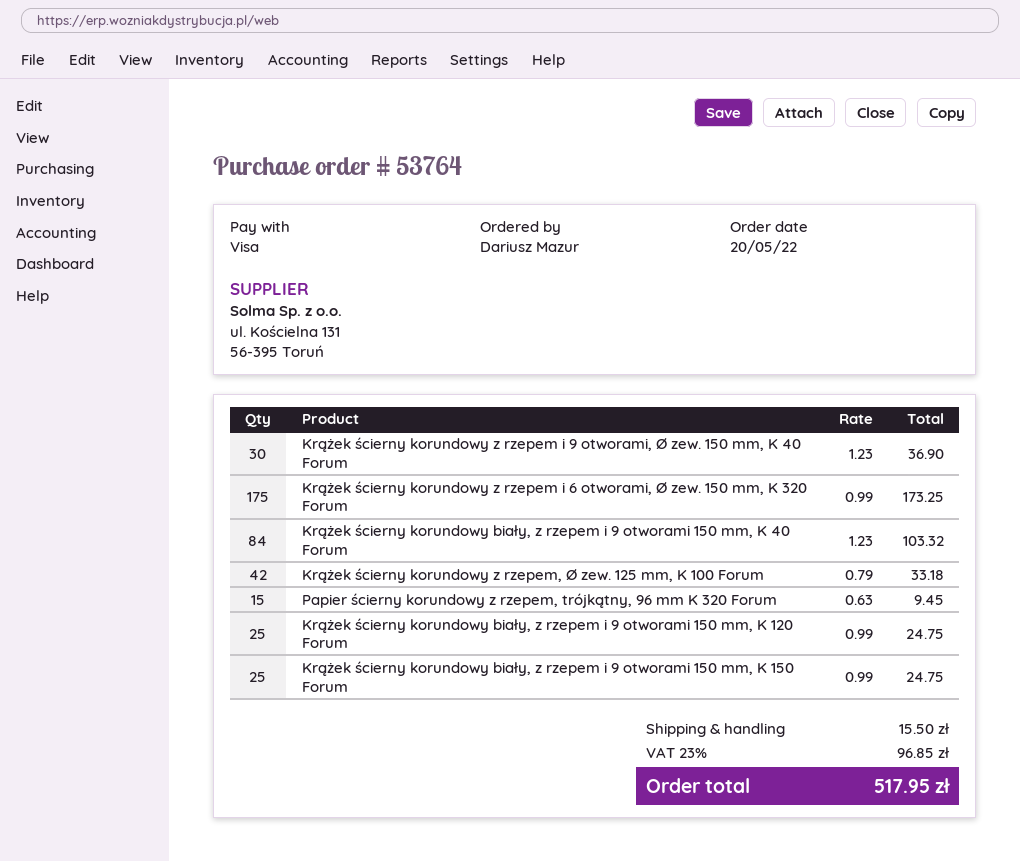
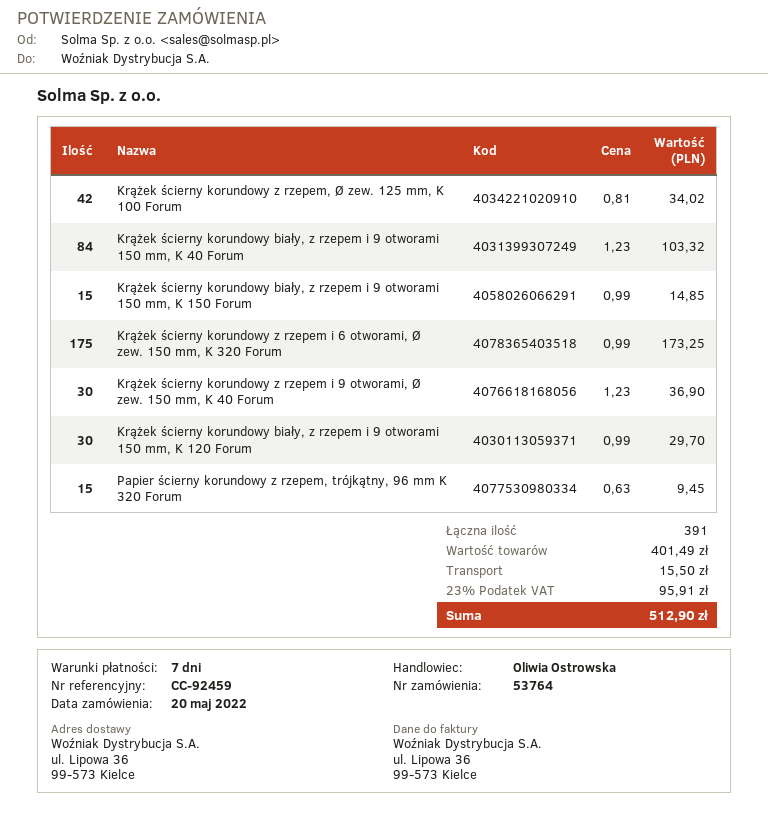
Krążek ścierny korundowy z rzepem, Ø zew. 125 mm, K 100 Forum: 42 x 0.79 = 33.18 -> 42 x 0.81 = 34.02
Krążek ścierny korundowy biały, z rzepem i 9 otworami 150 mm, K 120 Forum: 25 x 0.99 = 24.75 -> 30 x 0.99 = 29.70
Krążek ścierny korundowy biały, z rzepem i 9 otworami 150 mm, K 150 Forum: 25 x 0.99 = 24.75 -> 15 x 0.99 = 14.85
tax: 23% = 96.85 -> 23% = 95.91
total: 517.95 -> 512.90

